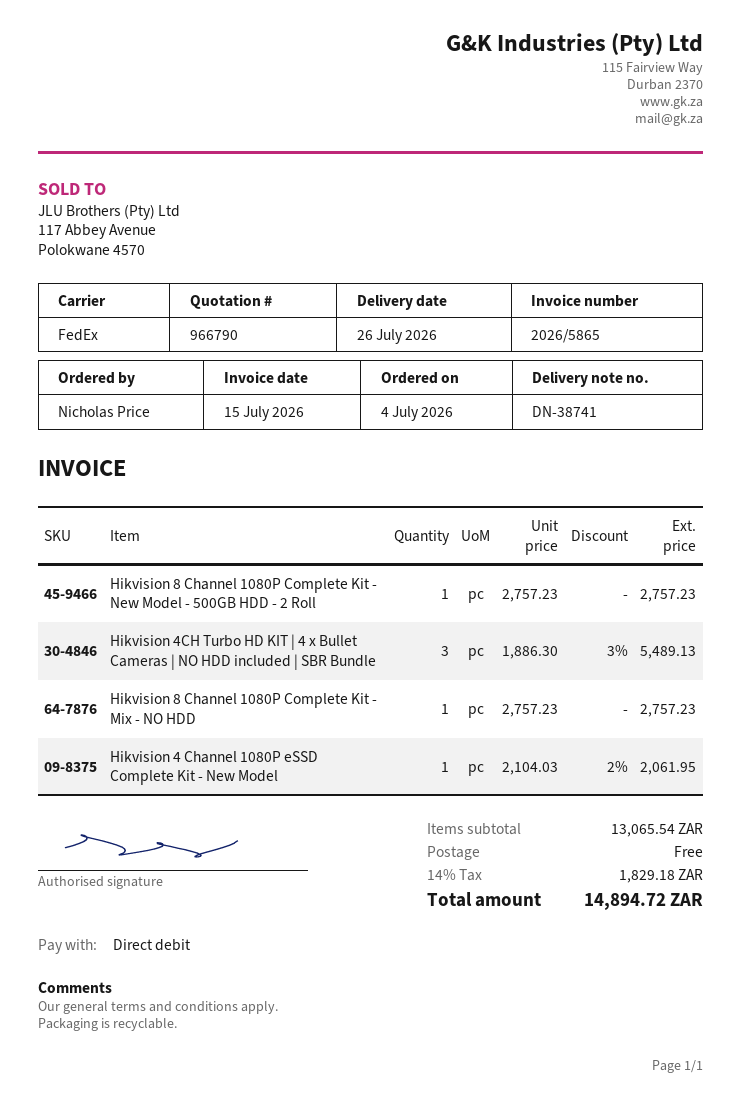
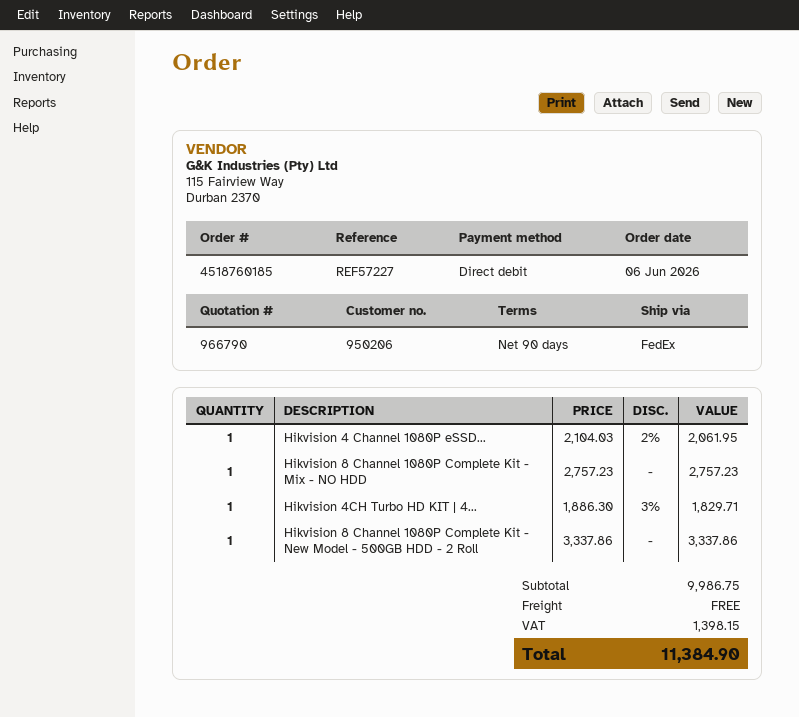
order date: 2026-07-04 -> 2026-06-06
Hikvision 8 Channel 1080P Complete Kit - New Model - 500GB HDD - 2 Roll: 1 x 2757.23 = 2757.23 -> 1 x 3337.86 = 3337.86
Hikvision 4CH Turbo HD KIT | 4 x Bullet Cameras | NO HDD included | SBR Bundle: 3 x 1886.30 - 3% = 5489.13 -> 1 x 1886.30 - 3% = 1829.71
subtotal: 13065.54 -> 9986.75
tax: 1829.18 -> 1398.15
total: 14894.72 -> 11384.90

